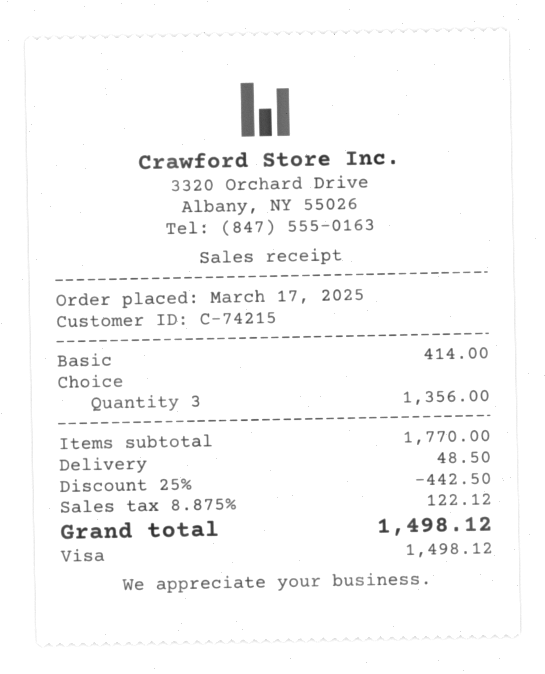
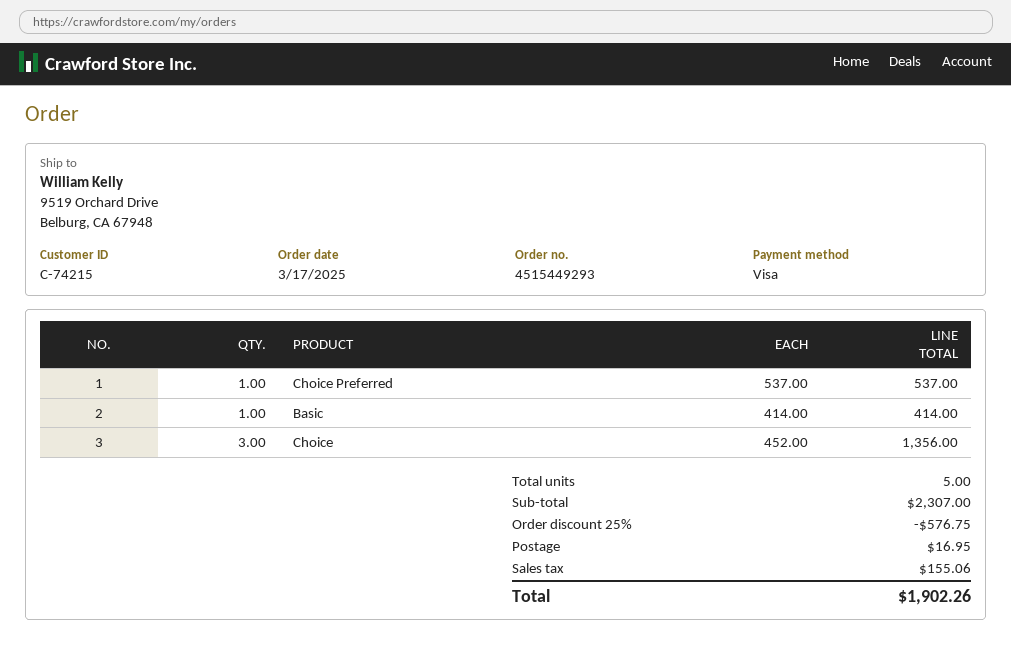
Choice Preferred: none -> 1 for 537.00
subtotal: 1770.00 -> 2307.00
discount: 25% = 442.50 -> 25% = 576.75
shipping: 48.50 -> 16.95
tax: 122.12 -> 155.06
total: 1498.12 -> 1902.26

